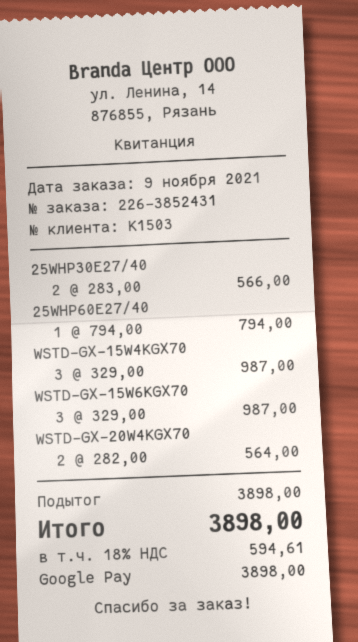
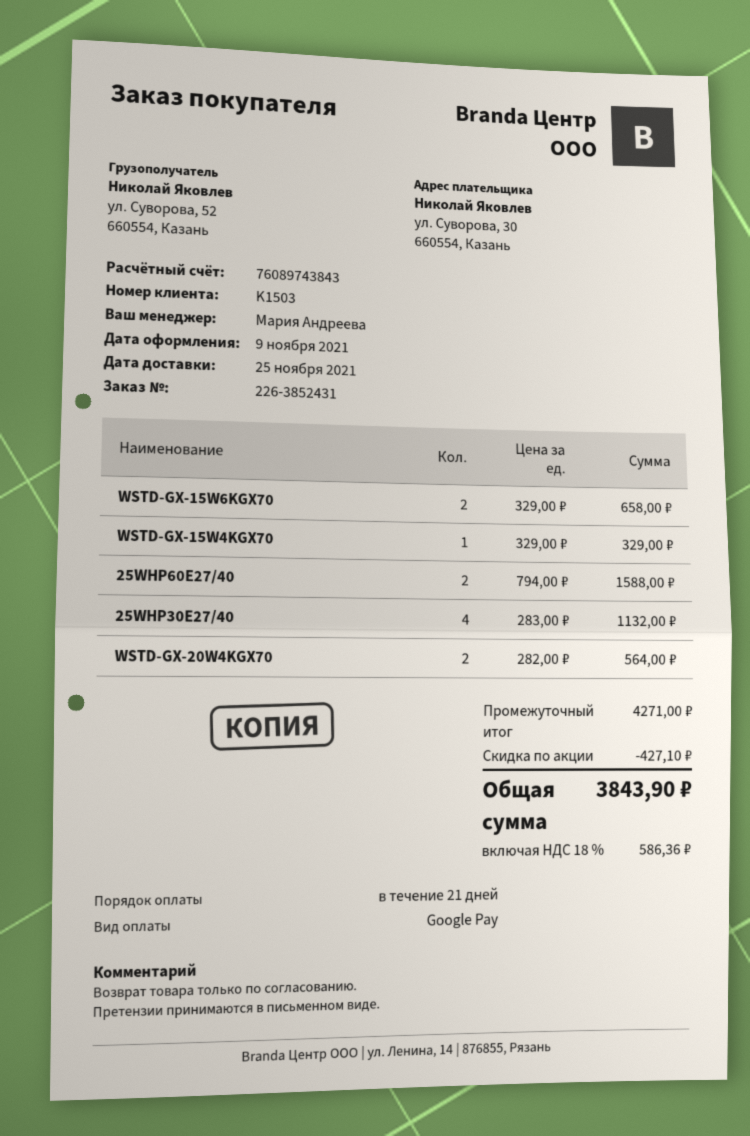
25WHP30E27/40: 2 x 283.00 = 566.00 -> 4 x 283.00 = 1132.00
25WHP60E27/40: 1 x 794.00 = 794.00 -> 2 x 794.00 = 1588.00
WSTD-GX-15W4KGX70: 3 x 329.00 = 987.00 -> 1 x 329.00 = 329.00
WSTD-GX-15W6KGX70: 3 x 329.00 = 987.00 -> 2 x 329.00 = 658.00
subtotal: 3898.00 -> 4271.00
discount: none -> 427.10
tax: 18% = 594.61 -> 18% = 586.36
total: 3898.00 -> 3843.90

